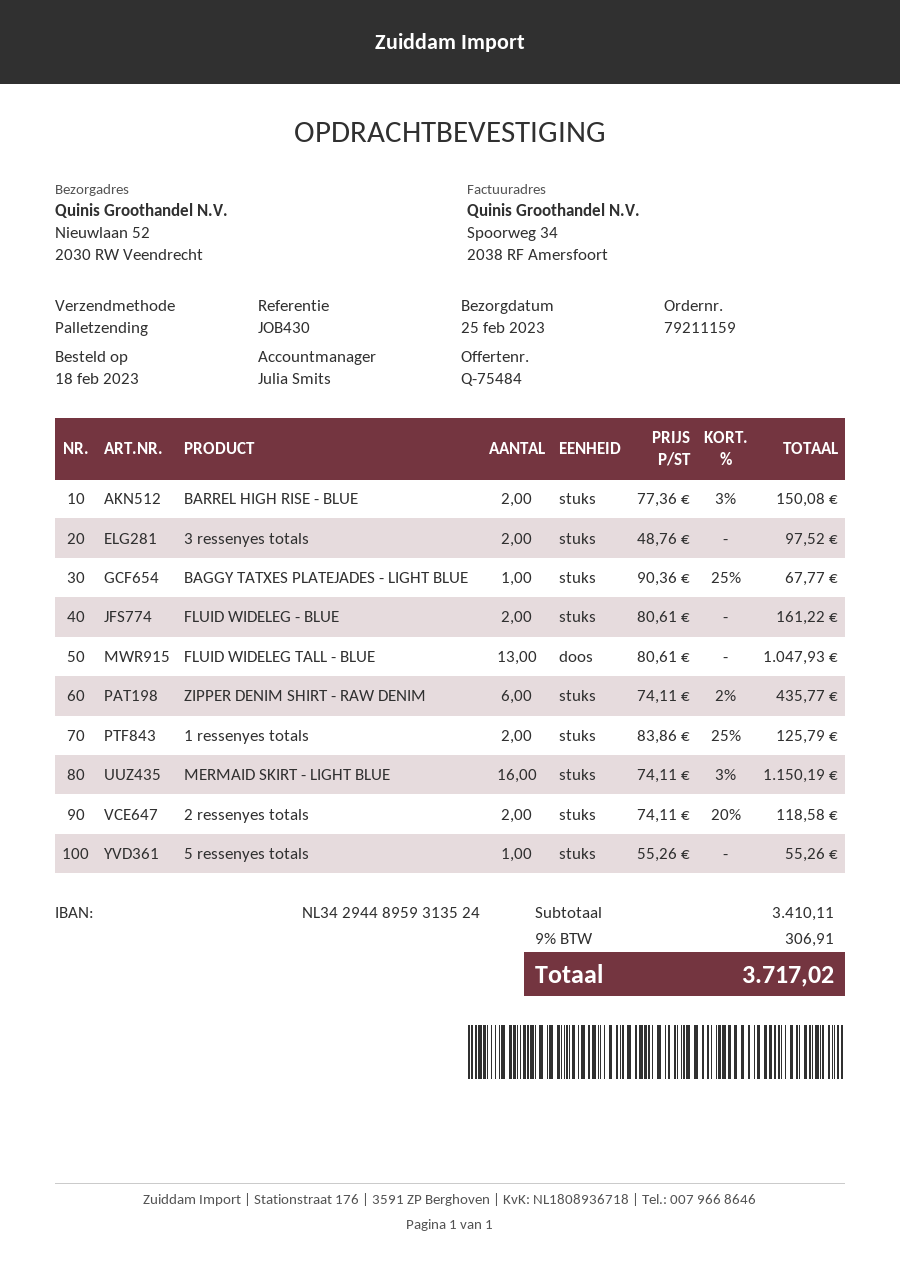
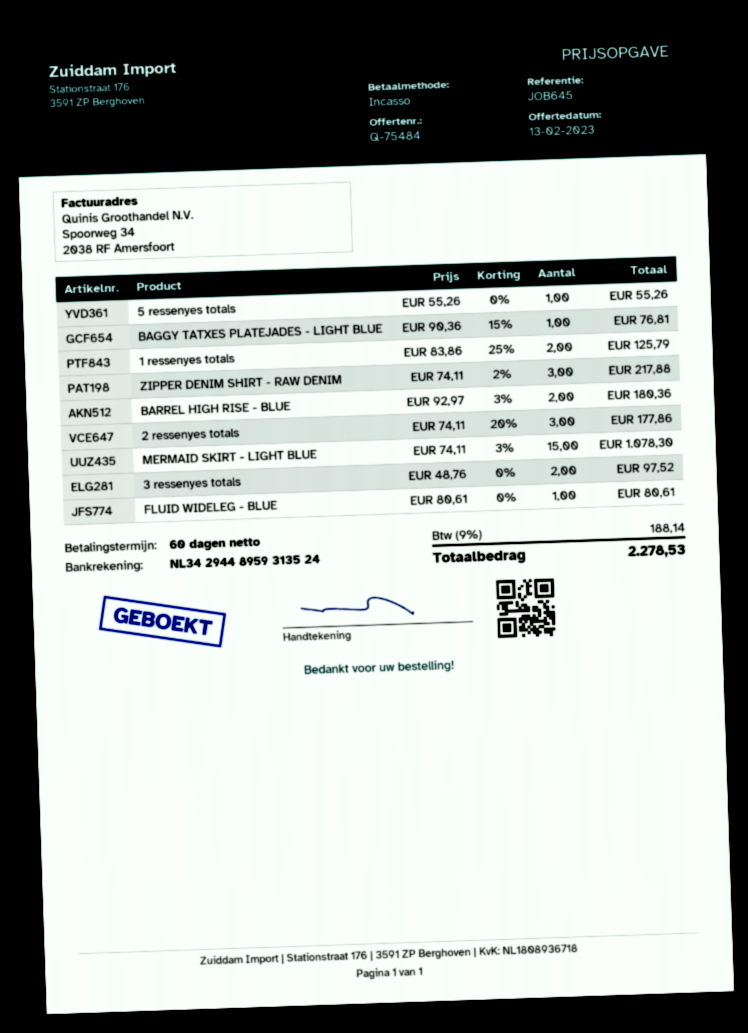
reference: JOB430 -> JOB645
BARREL HIGH RISE - BLUE: 2 x 77.36 - 3% = 150.08 -> 2 x 92.97 - 3% = 180.36
BAGGY TATXES PLATEJADES - LIGHT BLUE: 1 x 90.36 - 25% = 67.77 -> 1 x 90.36 - 15% = 76.81
FLUID WIDELEG - BLUE: 2 x 80.61 = 161.22 -> 1 x 80.61 = 80.61
FLUID WIDELEG TALL - BLUE: 13 x 80.61 = 1047.93 -> none
ZIPPER DENIM SHIRT - RAW DENIM: 6 x 74.11 - 2% = 435.77 -> 3 x 74.11 - 2% = 217.88
MERMAID SKIRT - LIGHT BLUE: 16 x 74.11 - 3% = 1150.19 -> 15 x 74.11 - 3% = 1078.30
2 ressenyes totals: 2 x 74.11 - 20% = 118.58 -> 3 x 74.11 - 20% = 177.86
tax: 9% = 306.91 -> 9% = 188.14
total: 3717.02 -> 2278.53

